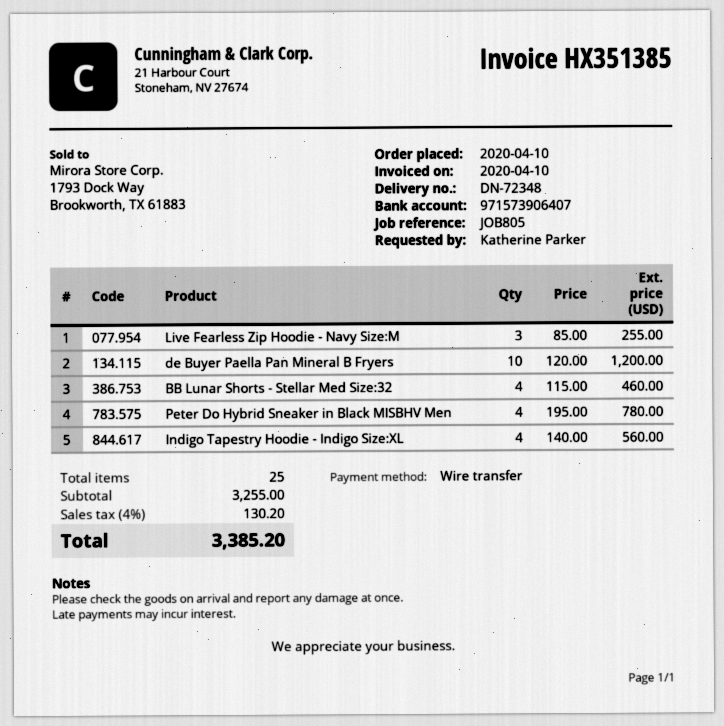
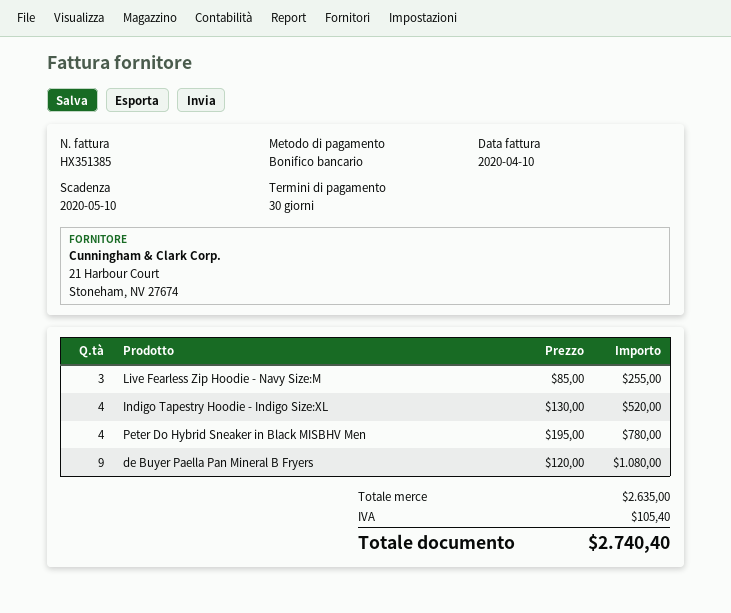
de Buyer Paella Pan Mineral B Fryers: 10 x 120.00 = 1200.00 -> 9 x 120.00 = 1080.00
BB Lunar Shorts - Stellar Med Size:32: 4 x 115.00 = 460.00 -> none
Indigo Tapestry Hoodie - Indigo Size:XL: 4 x 140.00 = 560.00 -> 4 x 130.00 = 520.00
subtotal: 3255.00 -> 2635.00
tax: 130.20 -> 105.40
total: 3385.20 -> 2740.40

